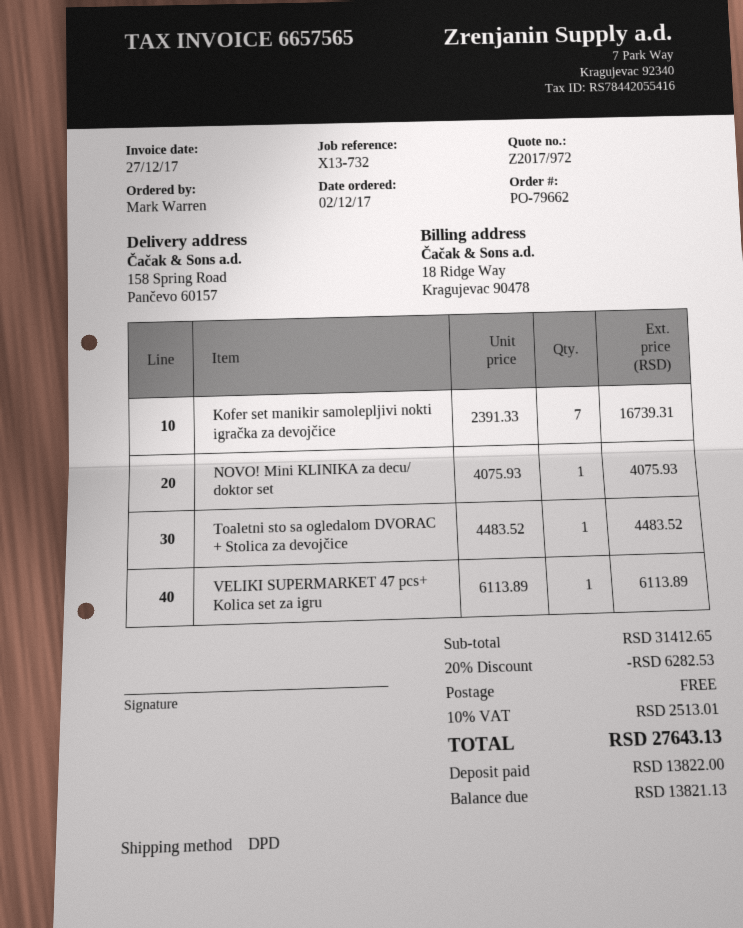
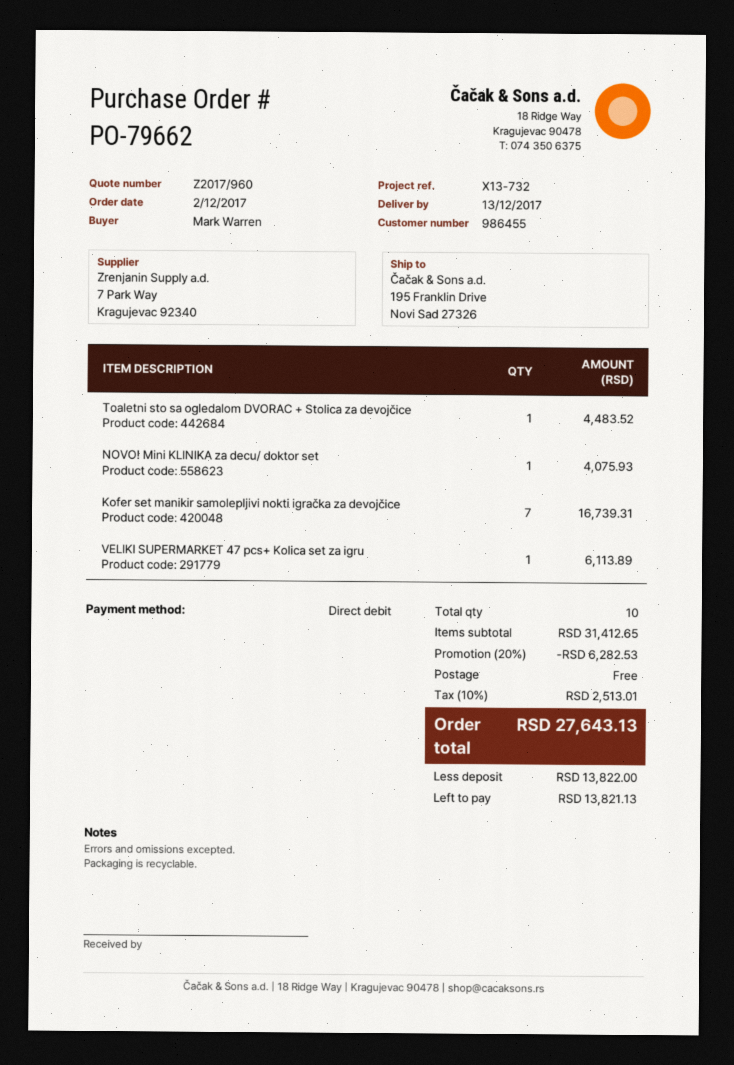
quote number: Z2017/972 -> Z2017/960
ship to: 158 Spring Road, Pančevo 60157 -> 195 Franklin Drive, Novi Sad 27326

